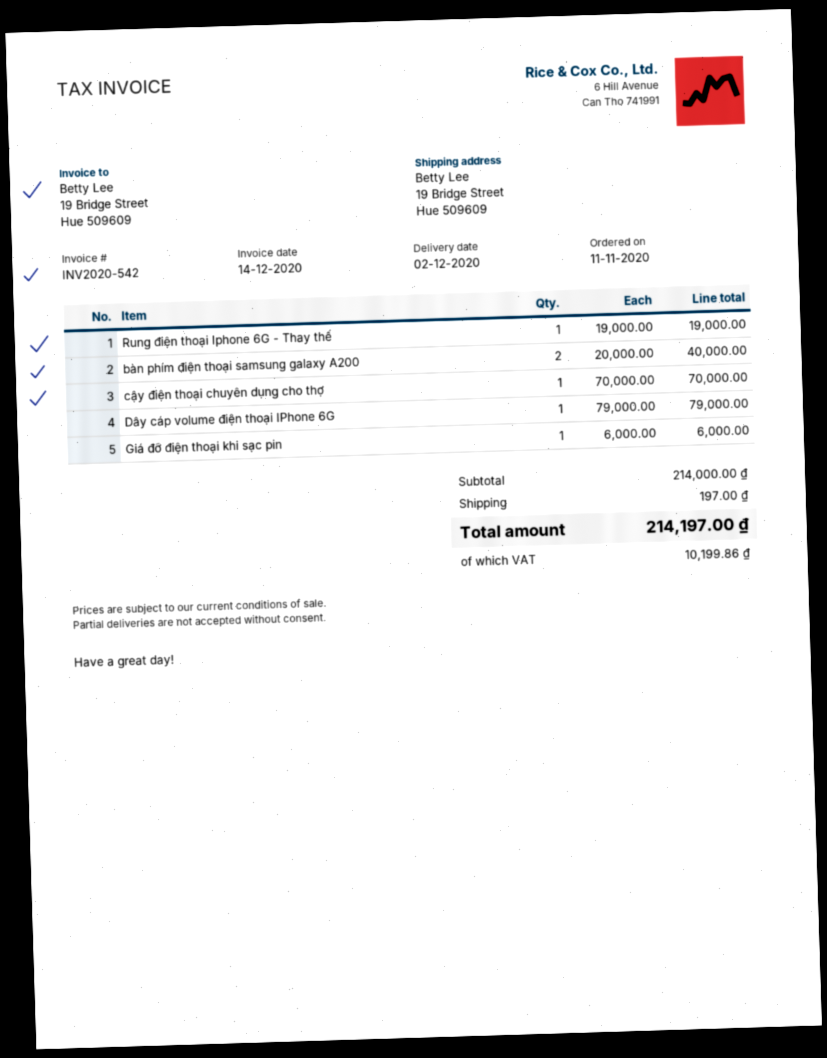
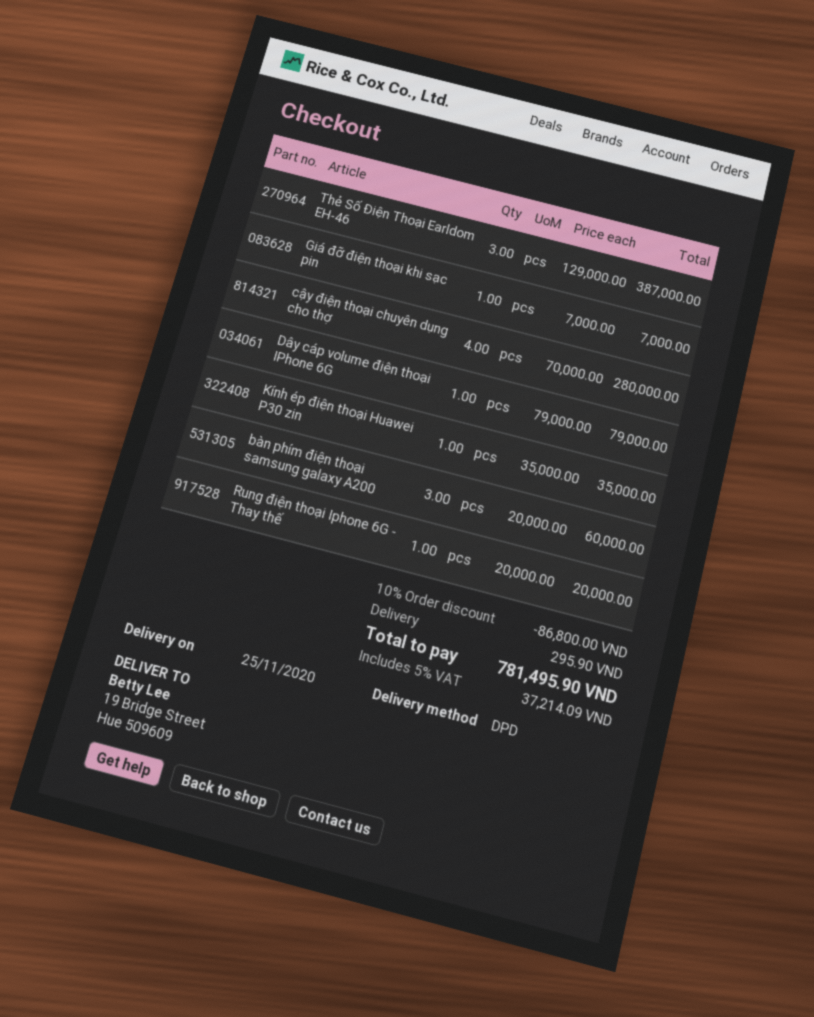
delivery date: 2020-12-02 -> 2020-11-25
Rung điện thoại Iphone 6G - Thay thế: 1 x 19000.00 = 19000.00 -> 1 x 20000.00 = 20000.00
bàn phím điện thoại samsung galaxy A200: 2 x 20000.00 = 40000.00 -> 3 x 20000.00 = 60000.00
cậy điện thoại chuyên dụng cho thợ: 1 x 70000.00 = 70000.00 -> 4 x 70000.00 = 280000.00
Giá đỡ điện thoại khi sạc pin: 1 x 6000.00 = 6000.00 -> 1 x 7000.00 = 7000.00
Thẻ Số Điện Thoại Earldom EH-46: none -> 3 x 129000.00 = 387000.00
Kính ép điện thoại Huawei P30 zin: none -> 1 x 35000.00 = 35000.00
discount: none -> 10% = 86800.00
shipping: 197.00 -> 295.90
tax: 10199.86 -> 37214.09
total: 214197.00 -> 781495.90

